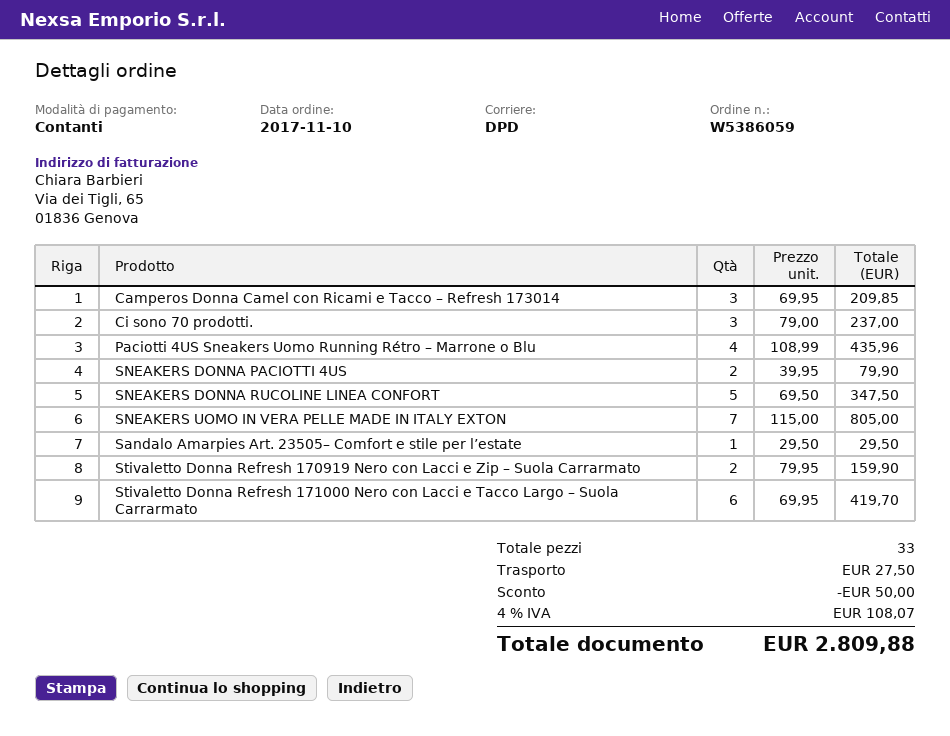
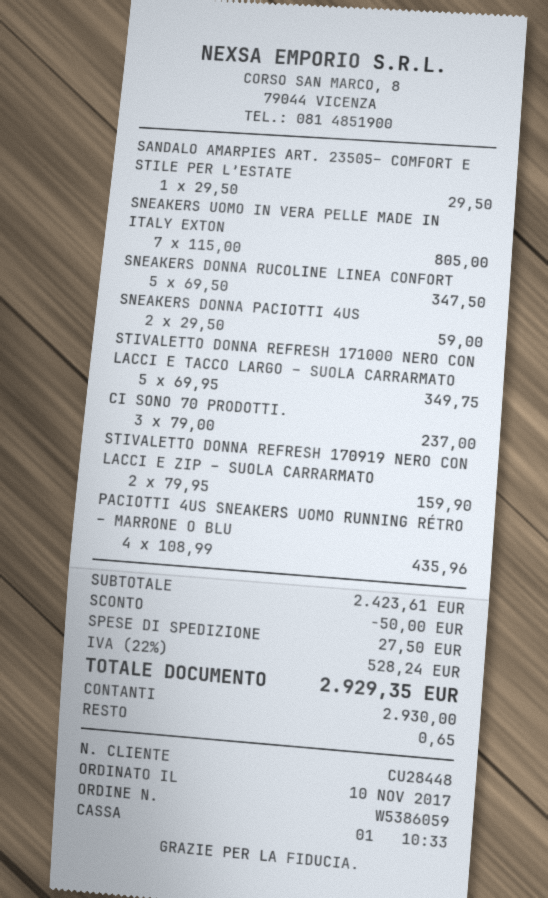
Camperos Donna Camel con Ricami e Tacco – Refresh 173014: 3 x 69.95 = 209.85 -> none
SNEAKERS DONNA PACIOTTI 4US: 2 x 39.95 = 79.90 -> 2 x 29.50 = 59.00
Stivaletto Donna Refresh 171000 Nero con Lacci e Tacco Largo – Suola Carrarmato: 6 x 69.95 = 419.70 -> 5 x 69.95 = 349.75
tax: 4% = 108.07 -> 22% = 528.24
total: 2809.88 -> 2929.35

